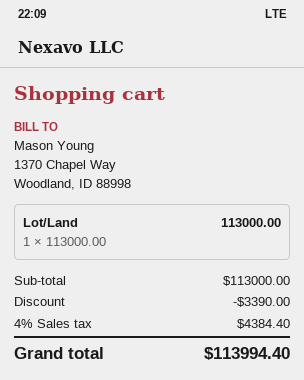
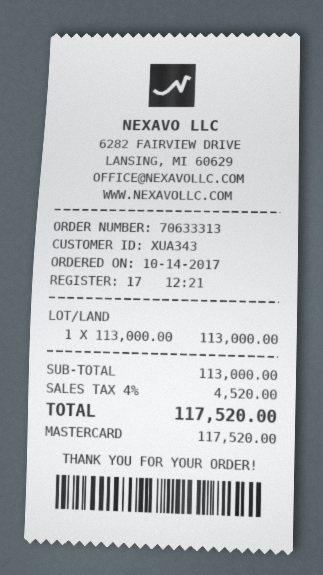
discount: 3390.00 -> none
tax: 4% = 4384.40 -> 4% = 4520.00
total: 113994.40 -> 117520.00

